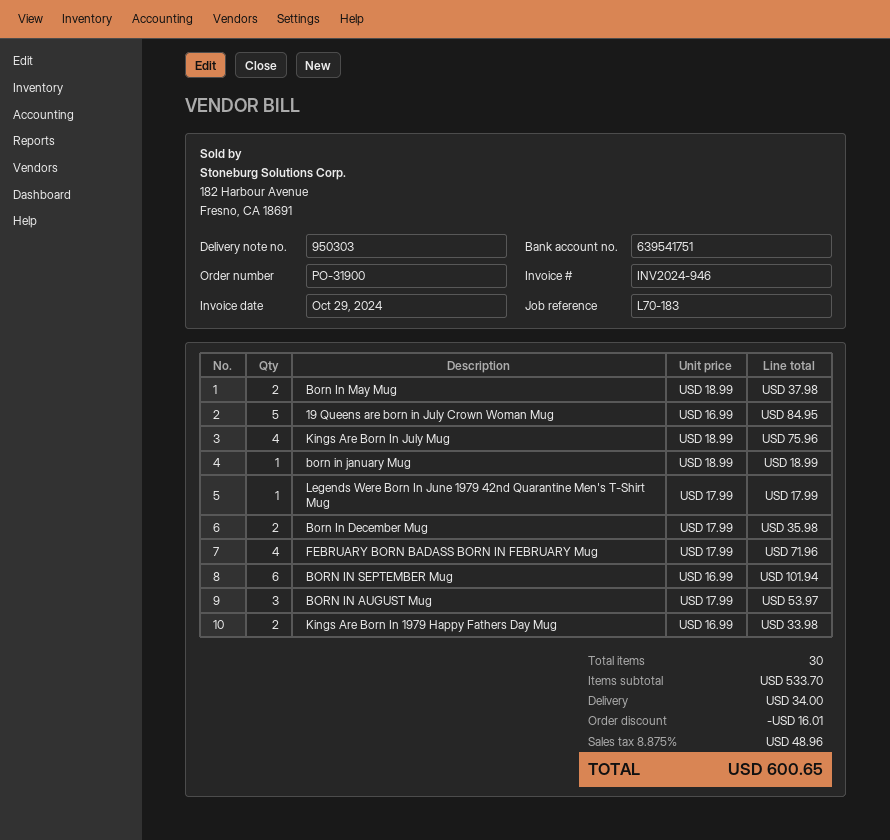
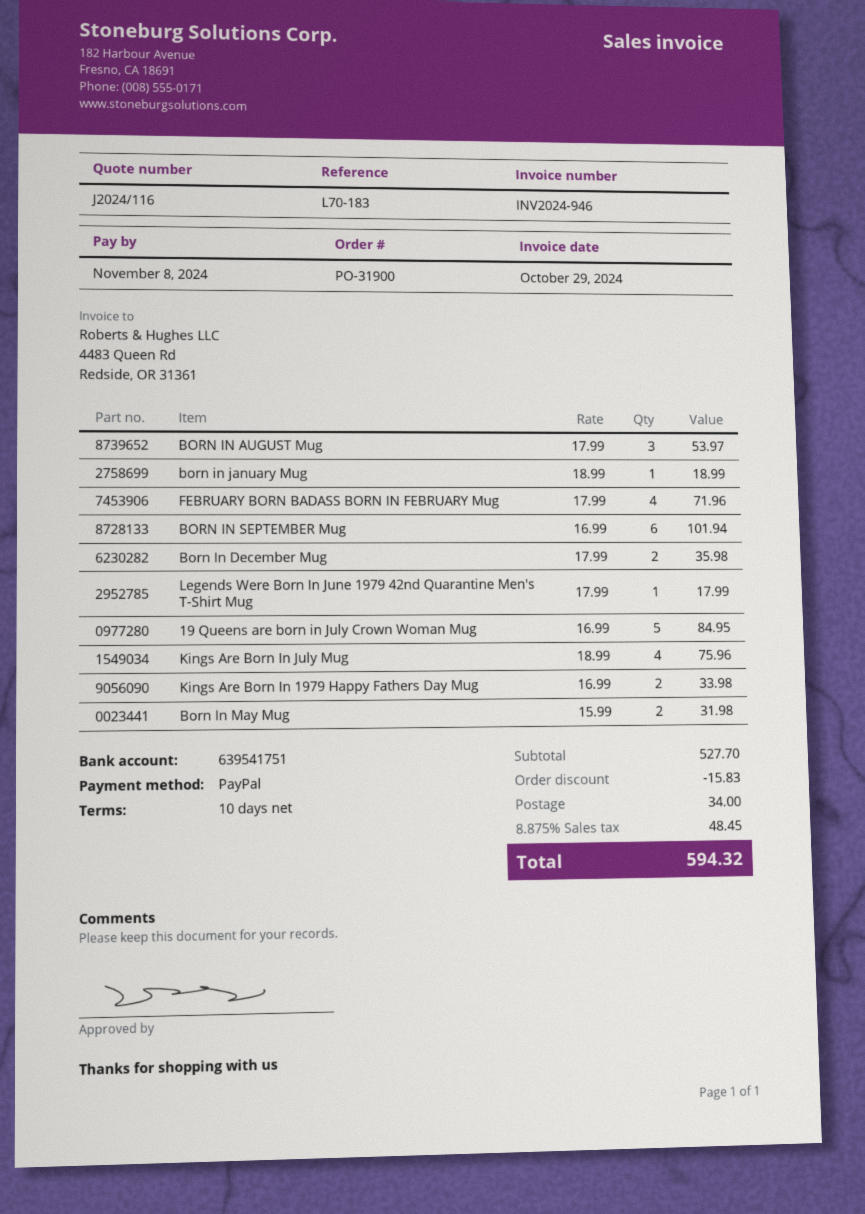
Born In May Mug: 2 x 18.99 = 37.98 -> 2 x 15.99 = 31.98
subtotal: 533.70 -> 527.70
discount: 16.01 -> 15.83
tax: 8.875% = 48.96 -> 8.875% = 48.45
total: 600.65 -> 594.32

